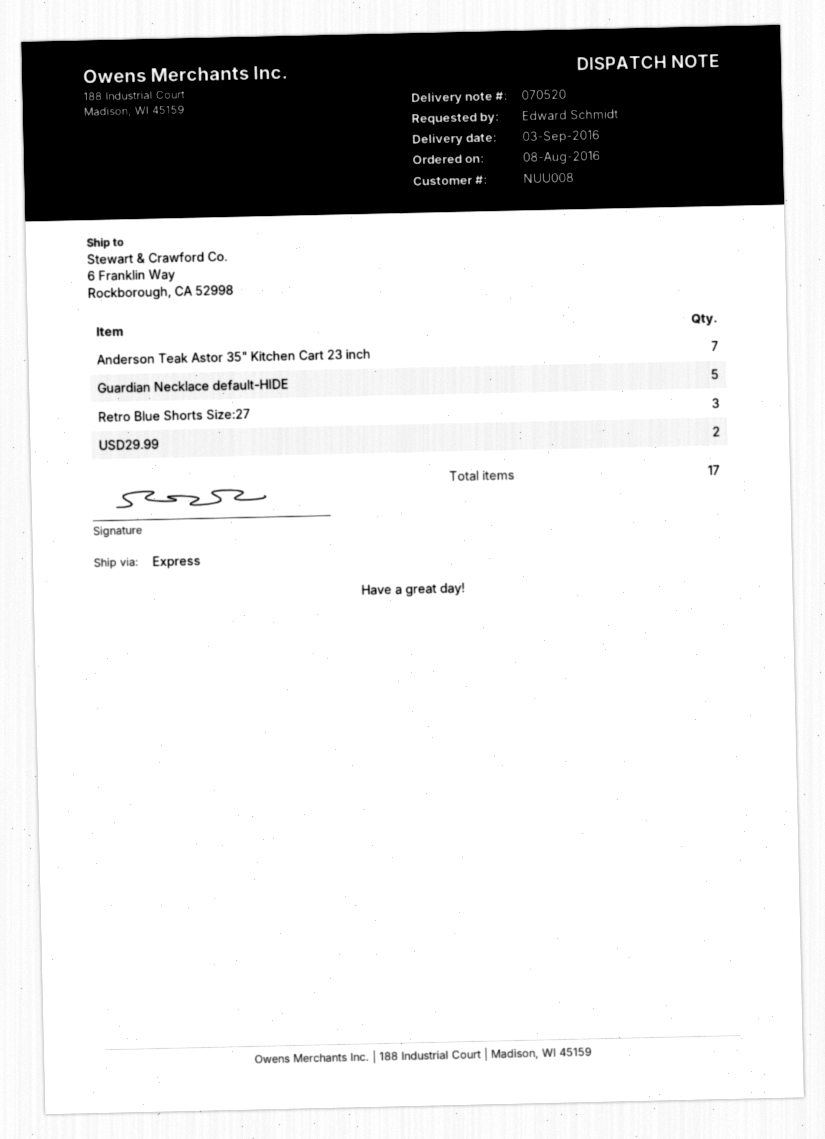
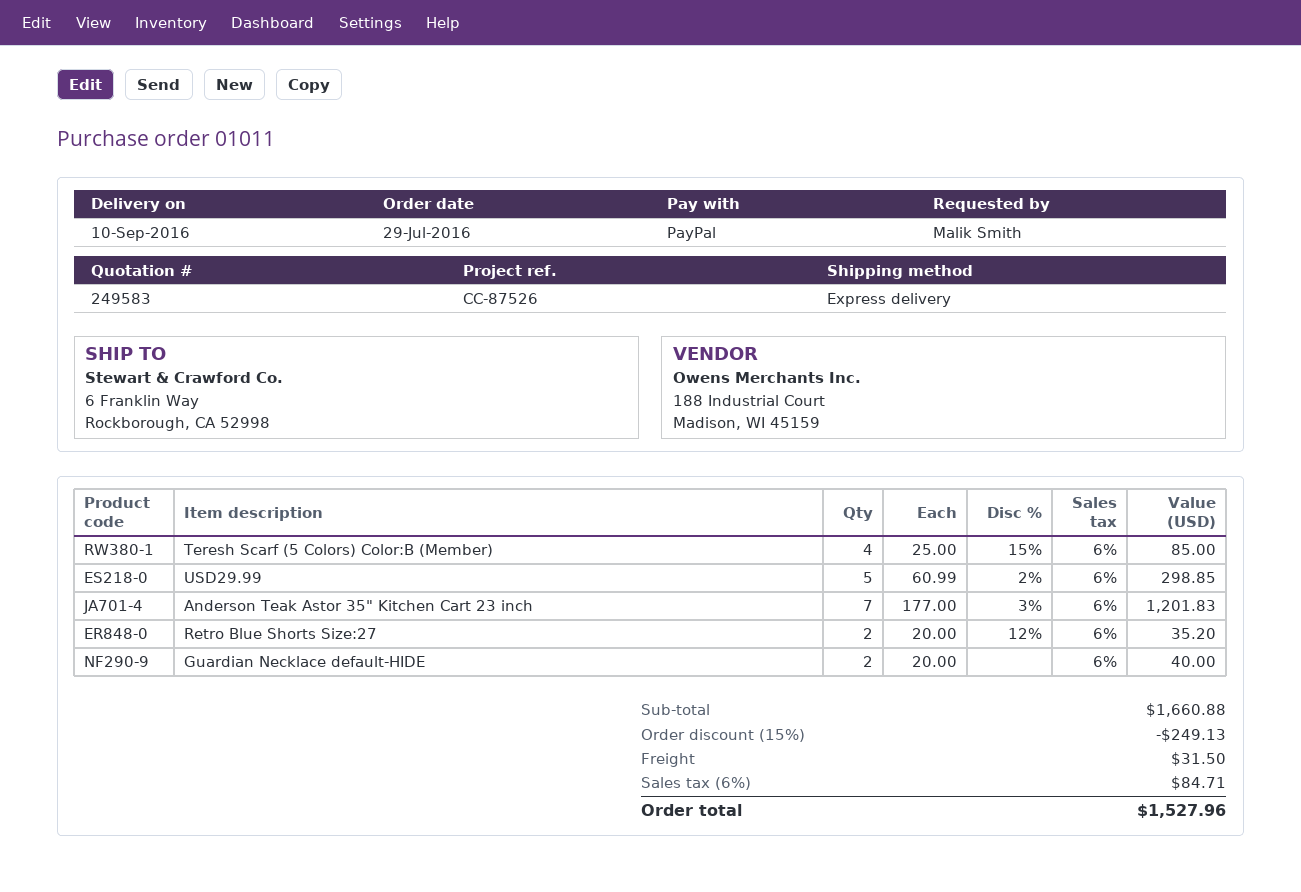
order date: 2016-08-08 -> 2016-07-29
delivery date: 2016-09-03 -> 2016-09-10
ordered by: Edward Schmidt -> Malik Smith
Guardian Necklace default-HIDE: 5 -> 2
Retro Blue Shorts Size:27: 3 -> 2
USD29.99: 2 -> 5
Teresh Scarf (5 Colors) Color:B (Member): none -> 4

